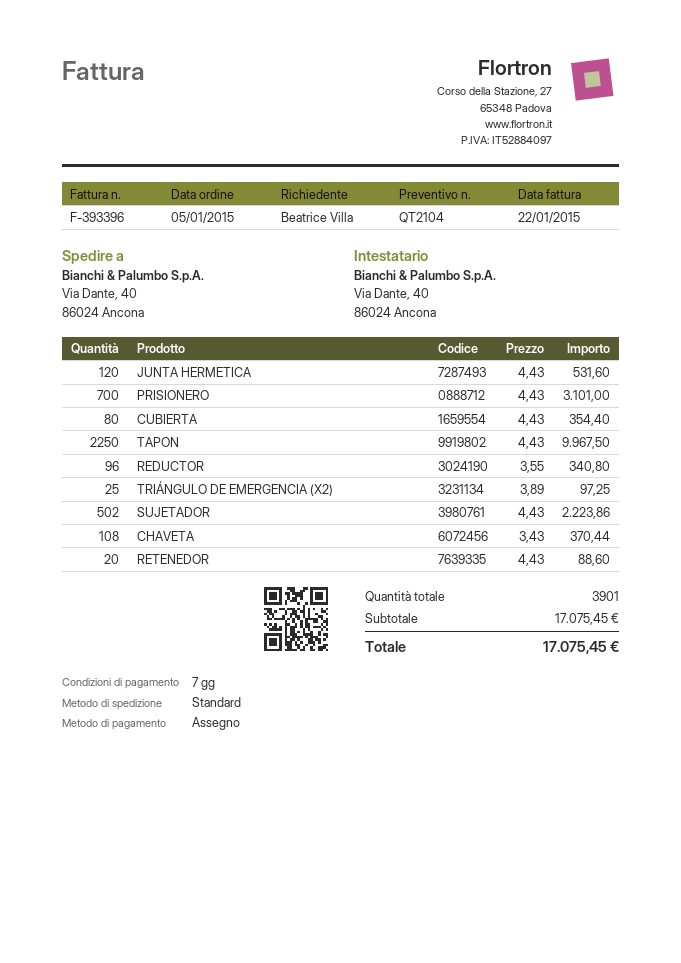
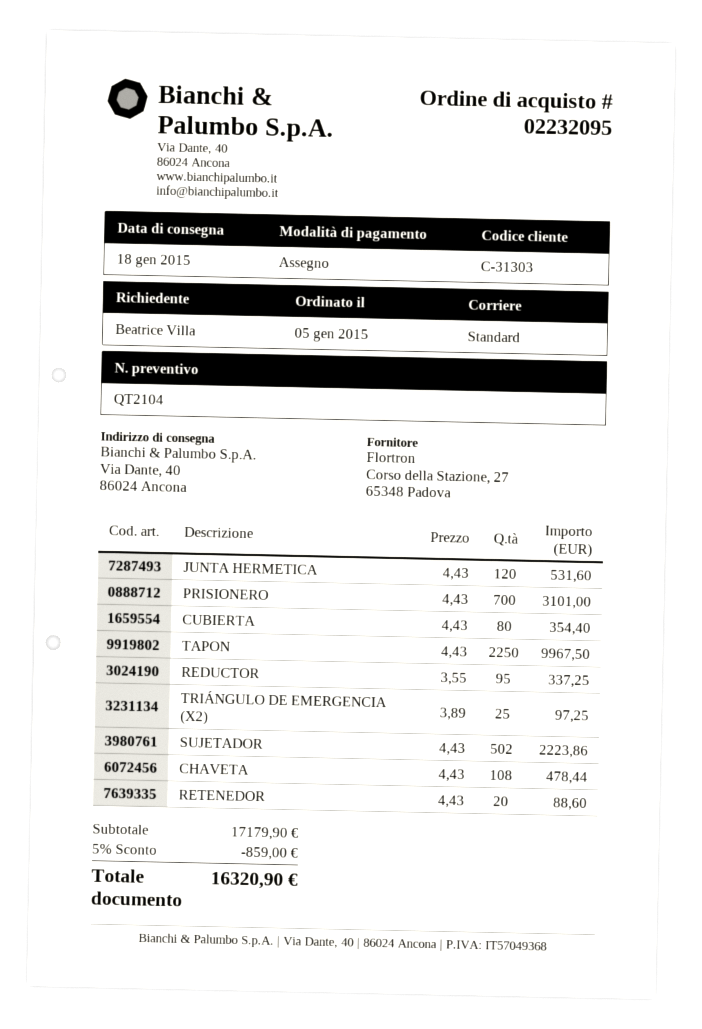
REDUCTOR: 96 x 3.55 = 340.80 -> 95 x 3.55 = 337.25
CHAVETA: 108 x 3.43 = 370.44 -> 108 x 4.43 = 478.44
subtotal: 17075.45 -> 17179.90
discount: none -> 5% = 859.00
total: 17075.45 -> 16320.90

